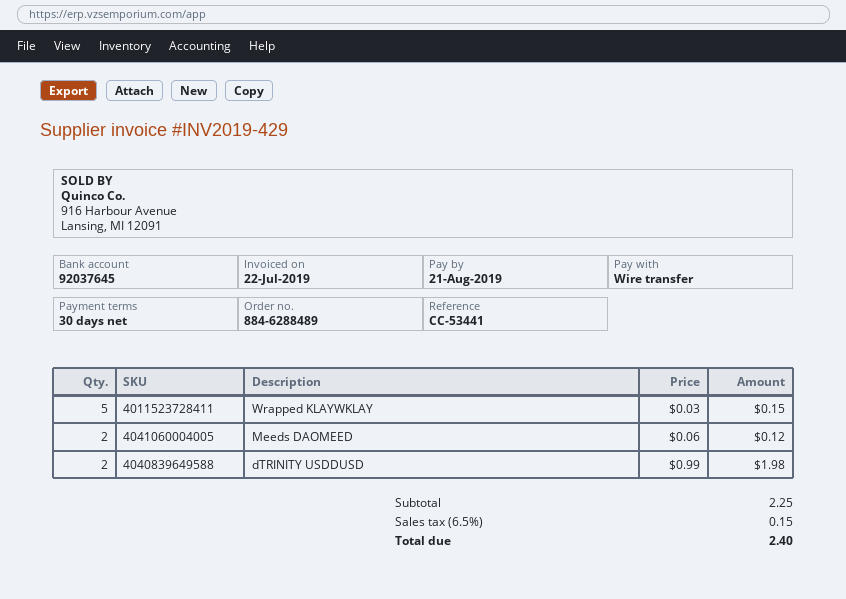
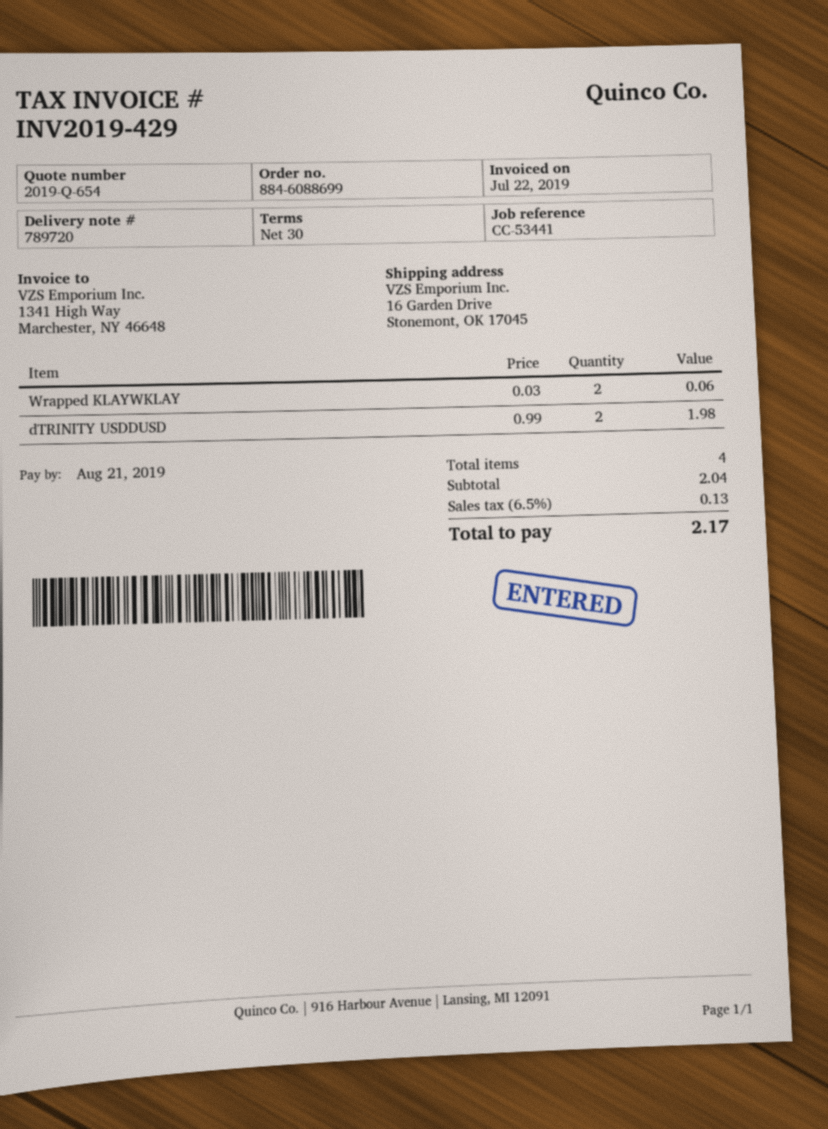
order number: 884-6288489 -> 884-6088699
Wrapped KLAYWKLAY: 5 x 0.03 = 0.15 -> 2 x 0.03 = 0.06
Meeds DAOMEED: 2 x 0.06 = 0.12 -> none
subtotal: 2.25 -> 2.04
tax: 6.5% = 0.15 -> 6.5% = 0.13
total: 2.40 -> 2.17

